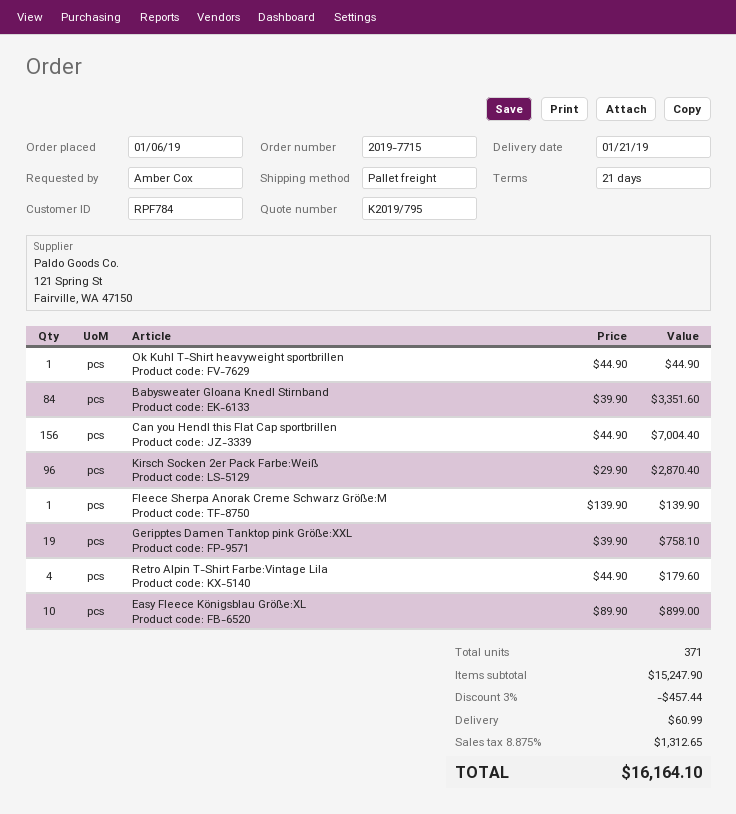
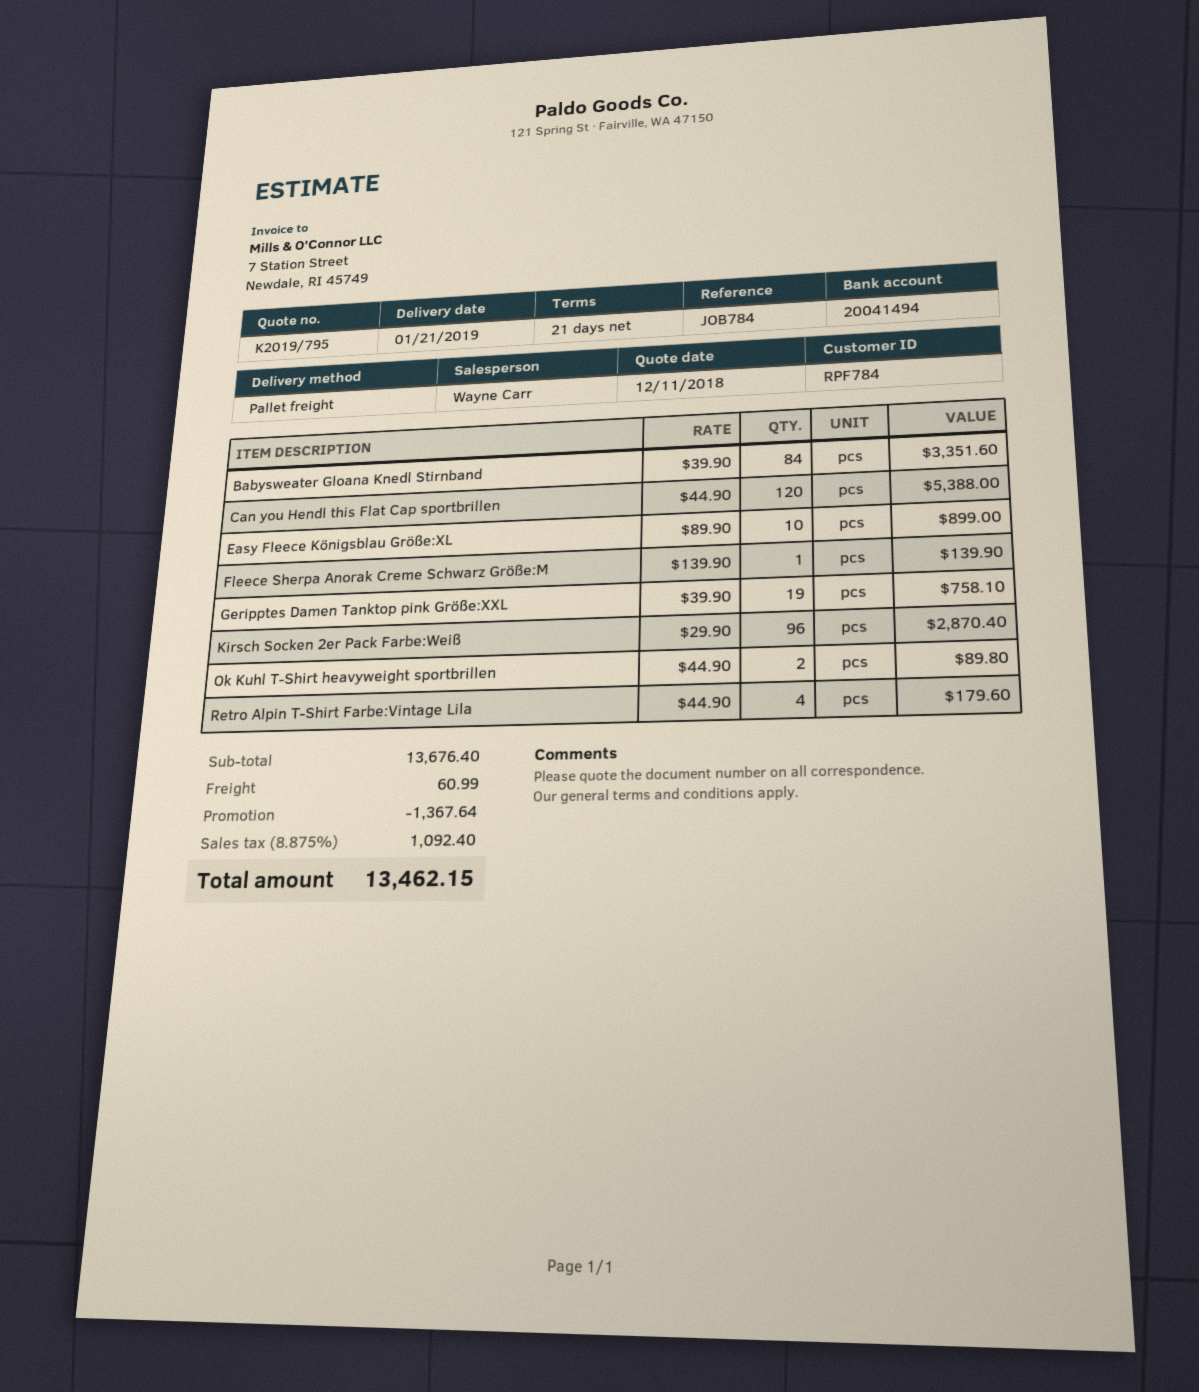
Ok Kuhl T-Shirt heavyweight sportbrillen: 1 x 44.90 = 44.90 -> 2 x 44.90 = 89.80
Can you Hendl this Flat Cap sportbrillen: 156 x 44.90 = 7004.40 -> 120 x 44.90 = 5388.00
subtotal: 15247.90 -> 13676.40
discount: 457.44 -> 1367.64
tax: 8.875% = 1312.65 -> 8.875% = 1092.40
total: 16164.10 -> 13462.15

